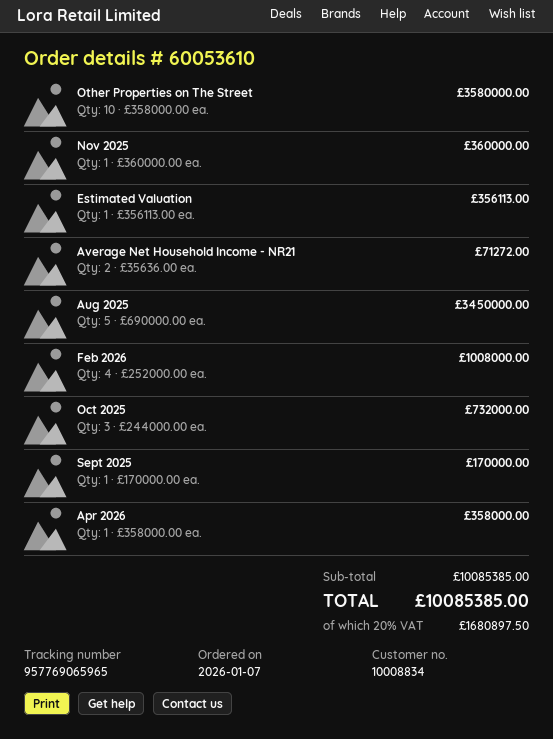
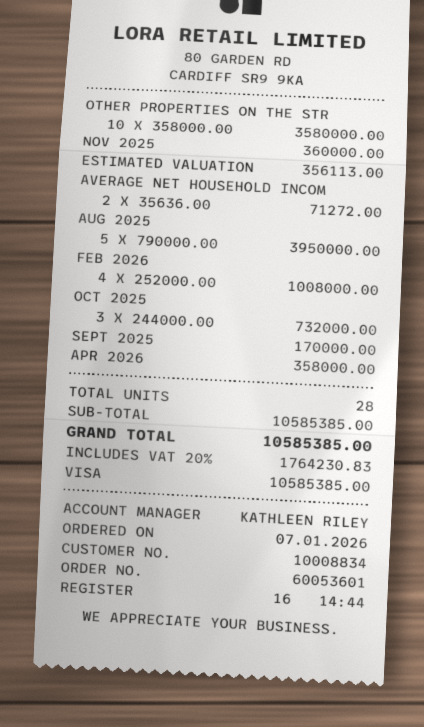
order number: 60053610 -> 60053601
Aug 2025: 5 x 690000.00 = 3450000.00 -> 5 x 790000.00 = 3950000.00
subtotal: 10085385.00 -> 10585385.00
tax: 20% = 1680897.50 -> 20% = 1764230.83
total: 10085385.00 -> 10585385.00

